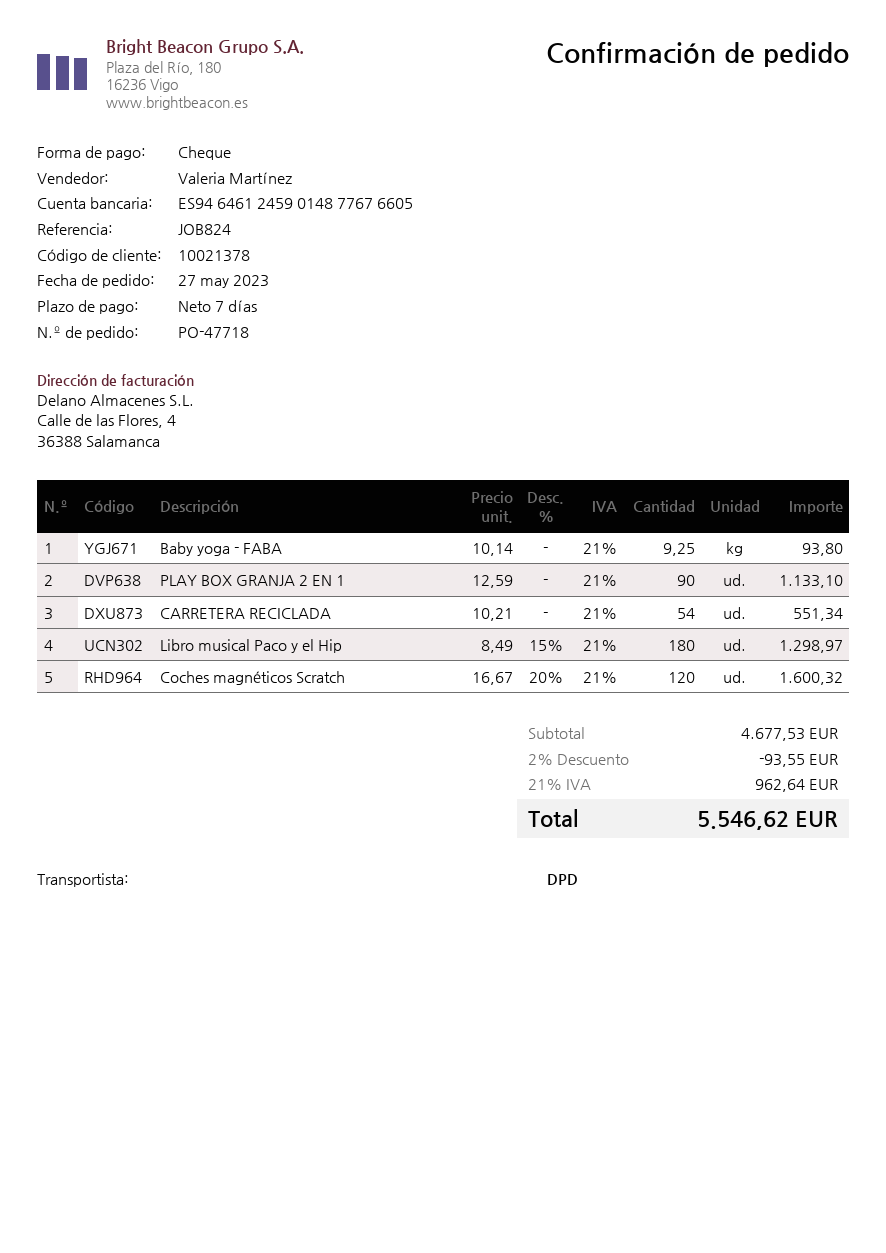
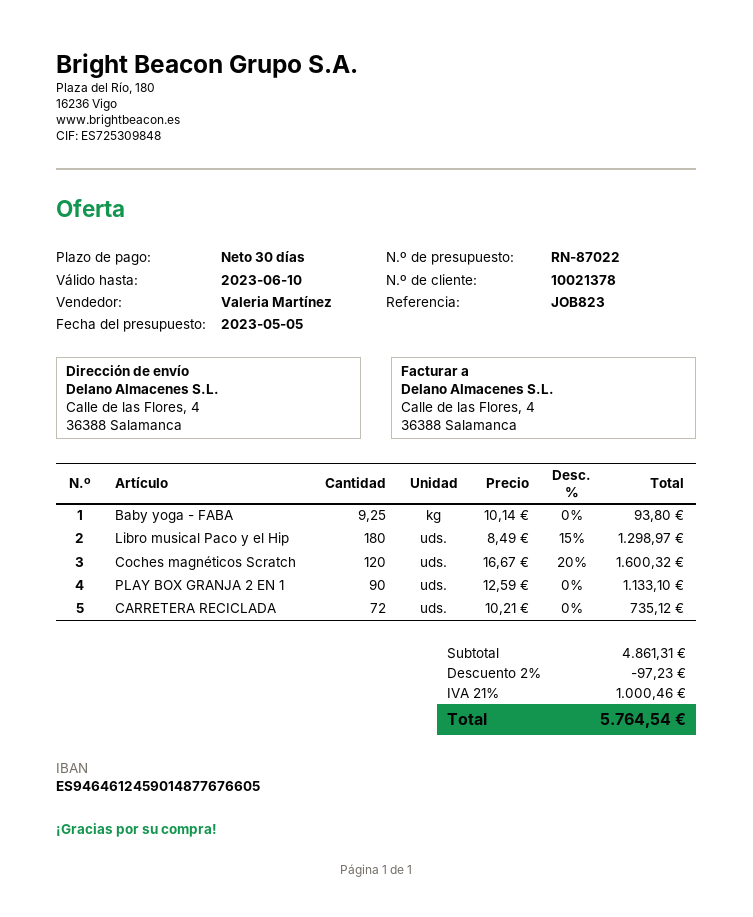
payment terms: 7 days -> 30 days
reference: JOB824 -> JOB823
CARRETERA RECICLADA: 54 x 10.21 = 551.34 -> 72 x 10.21 = 735.12
subtotal: 4677.53 -> 4861.31
discount: 2% = 93.55 -> 2% = 97.23
tax: 21% = 962.64 -> 21% = 1000.46
total: 5546.62 -> 5764.54

